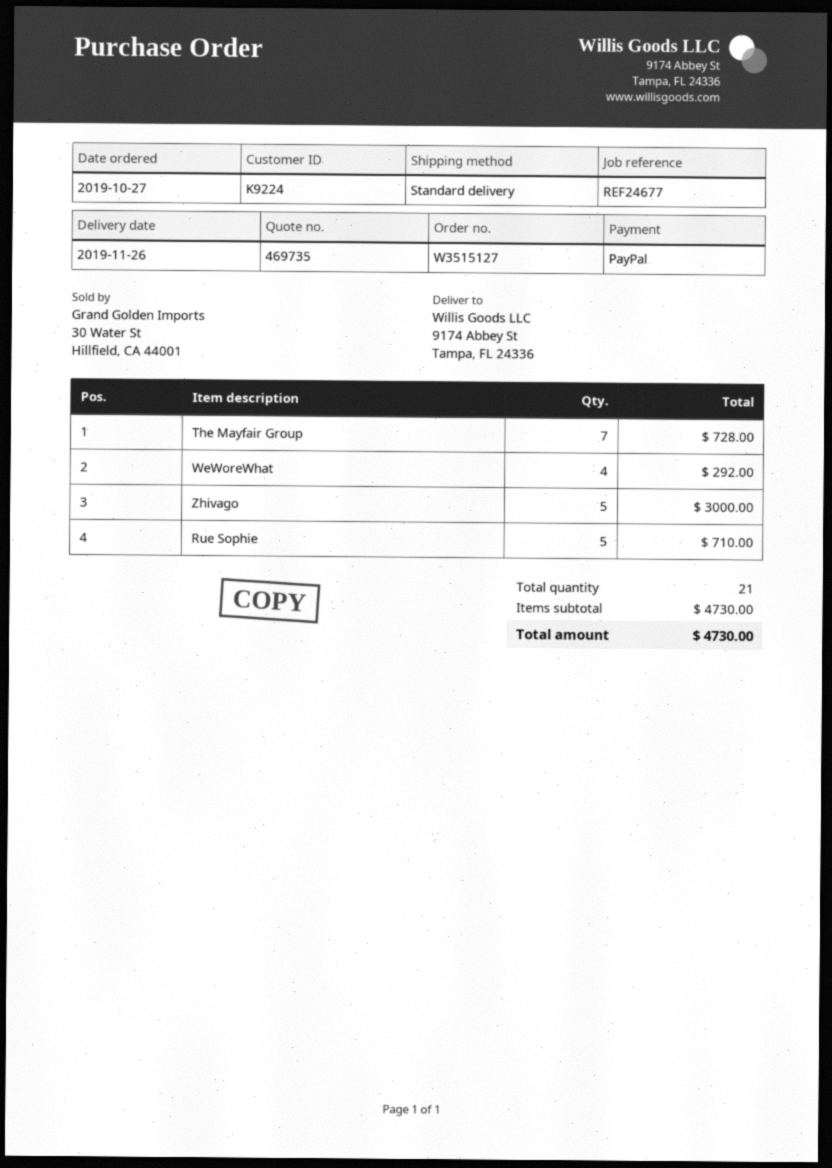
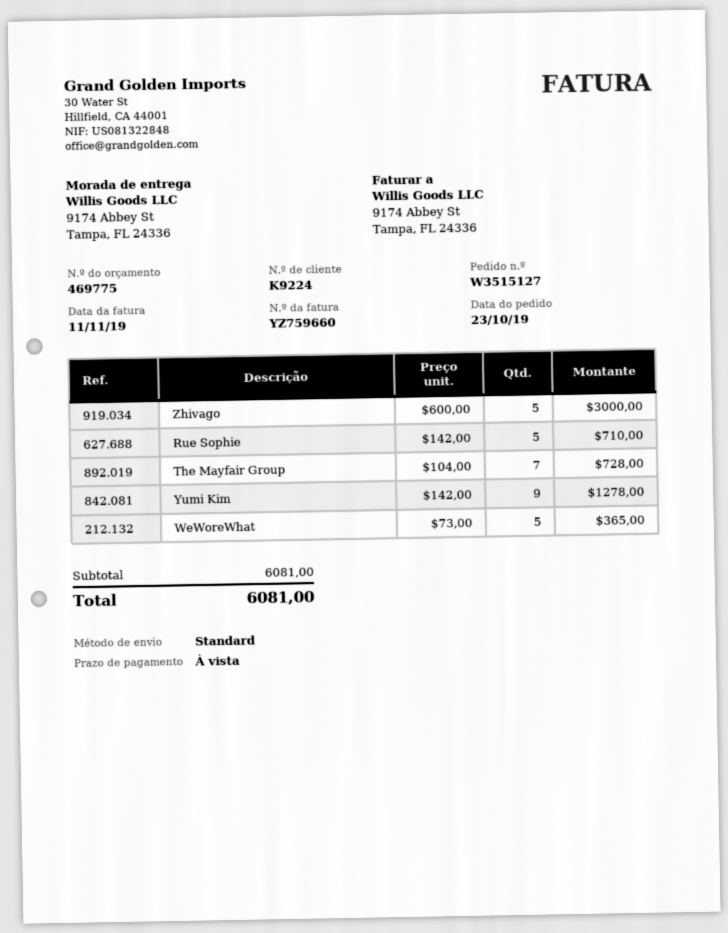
quote number: 469735 -> 469775
order date: 2019-10-27 -> 2019-10-23
WeWoreWhat: 4 for 292.00 -> 5 for 365.00
Yumi Kim: none -> 9 for 1278.00
subtotal: 4730.00 -> 6081.00
total: 4730.00 -> 6081.00

